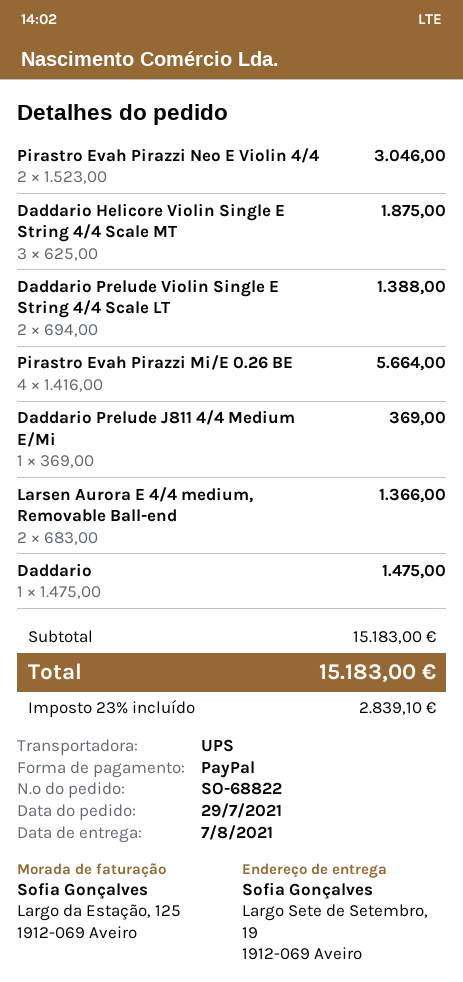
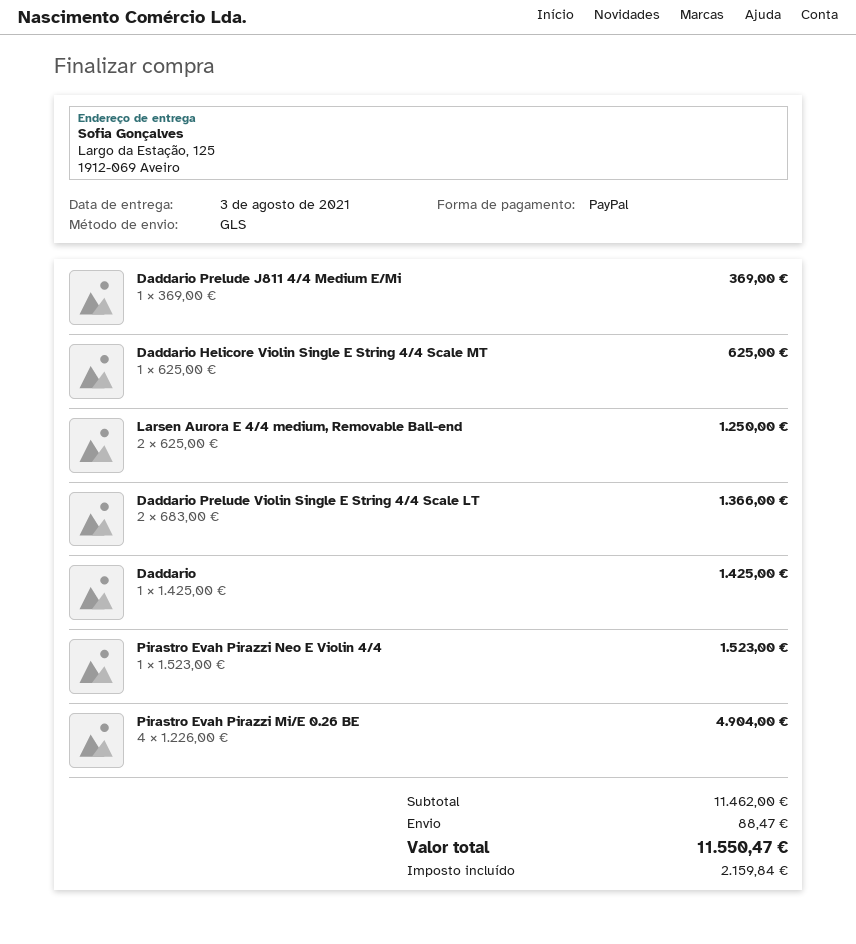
delivery date: 2021-08-07 -> 2021-08-03
shipping method: UPS -> GLS
ship to: Largo Sete de Setembro, 19, 1912-069 Aveiro -> Largo da Estação, 125, 1912-069 Aveiro
Pirastro Evah Pirazzi Neo E Violin 4/4: 2 x 1523.00 = 3046.00 -> 1 x 1523.00 = 1523.00
Daddario Helicore Violin Single E String 4/4 Scale MT: 3 x 625.00 = 1875.00 -> 1 x 625.00 = 625.00
Daddario Prelude Violin Single E String 4/4 Scale LT: 2 x 694.00 = 1388.00 -> 2 x 683.00 = 1366.00
Pirastro Evah Pirazzi Mi/E 0.26 BE: 4 x 1416.00 = 5664.00 -> 4 x 1226.00 = 4904.00
Larsen Aurora E 4/4 medium, Removable Ball-end: 2 x 683.00 = 1366.00 -> 2 x 625.00 = 1250.00
Daddario: 1 x 1475.00 = 1475.00 -> 1 x 1425.00 = 1425.00
subtotal: 15183.00 -> 11462.00
shipping: none -> 88.47
tax: 2839.10 -> 2159.84
total: 15183.00 -> 11550.47

